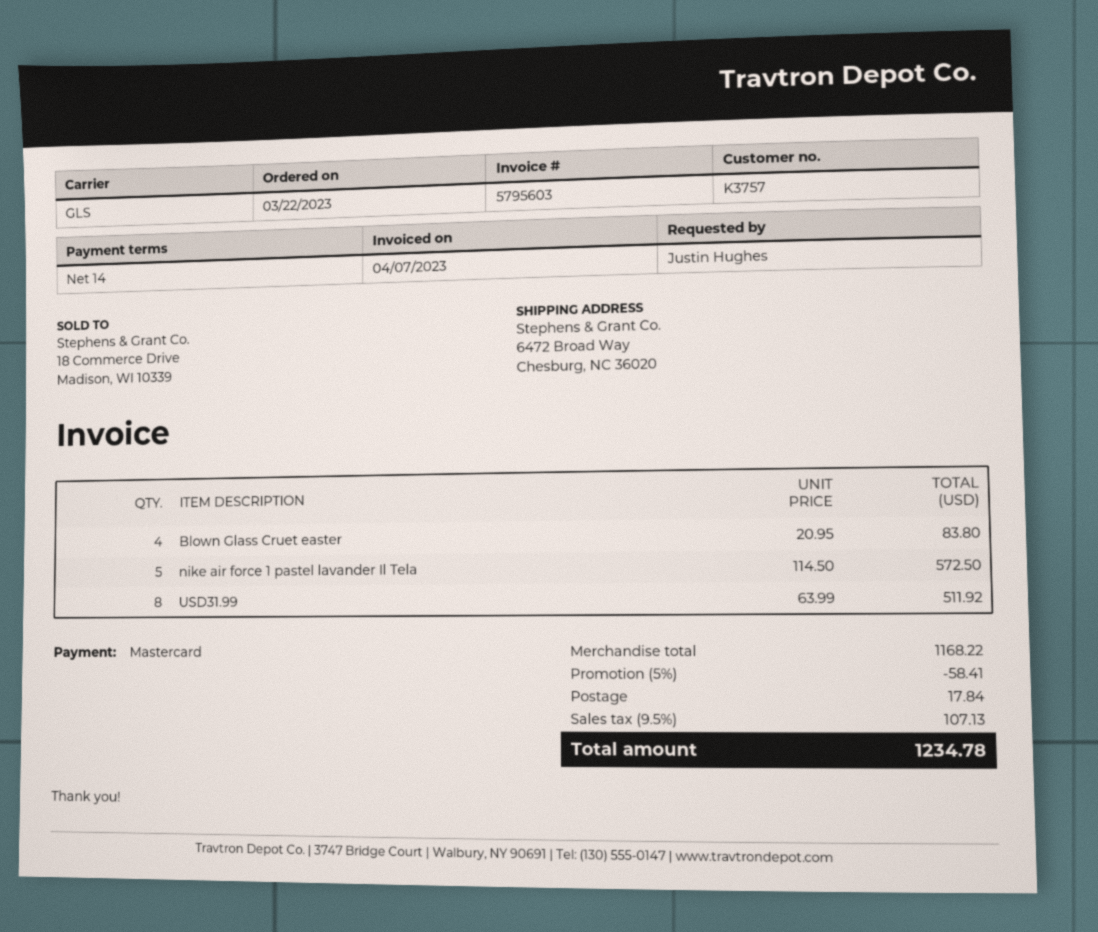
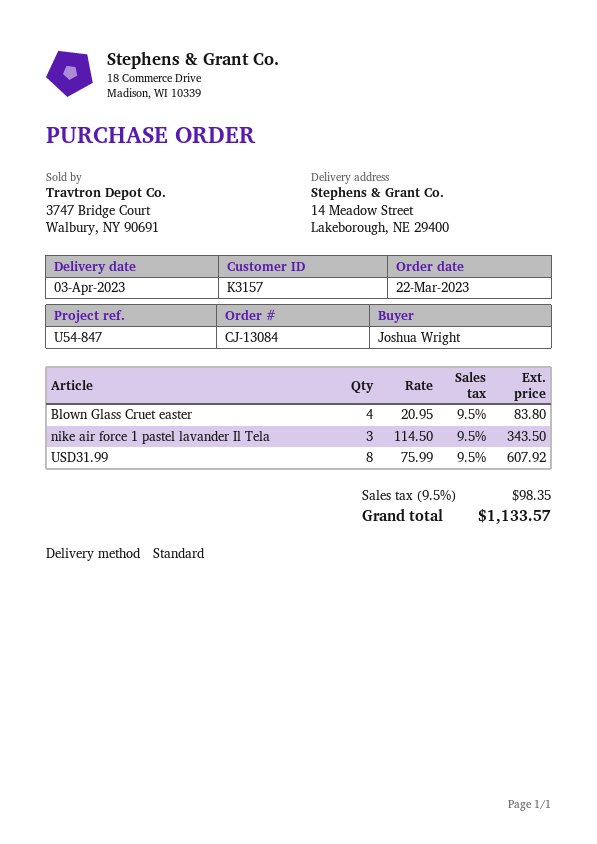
customer number: K3757 -> K3157
ordered by: Justin Hughes -> Joshua Wright
shipping method: GLS -> standard
ship to: 6472 Broad Way, Chesburg, NC 36020 -> 14 Meadow Street, Lakeborough, NE 29400
nike air force 1 pastel lavander Il Tela: 5 x 114.50 = 572.50 -> 3 x 114.50 = 343.50
USD31.99: 8 x 63.99 = 511.92 -> 8 x 75.99 = 607.92
discount: 5% = 58.41 -> none
shipping: 17.84 -> none
tax: 9.5% = 107.13 -> 9.5% = 98.35
total: 1234.78 -> 1133.57

